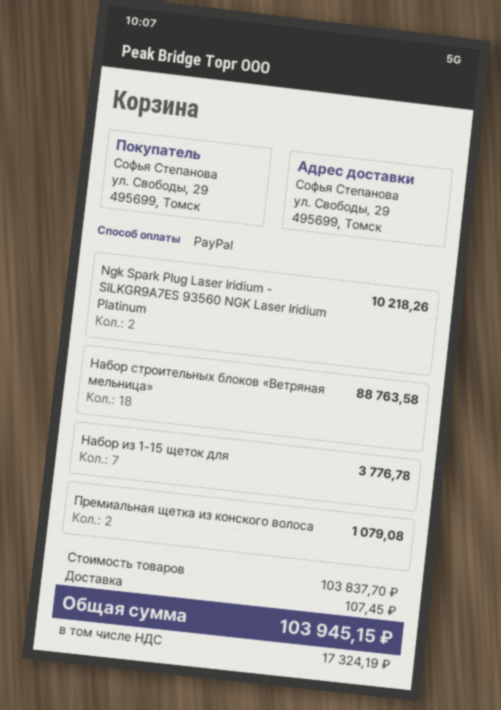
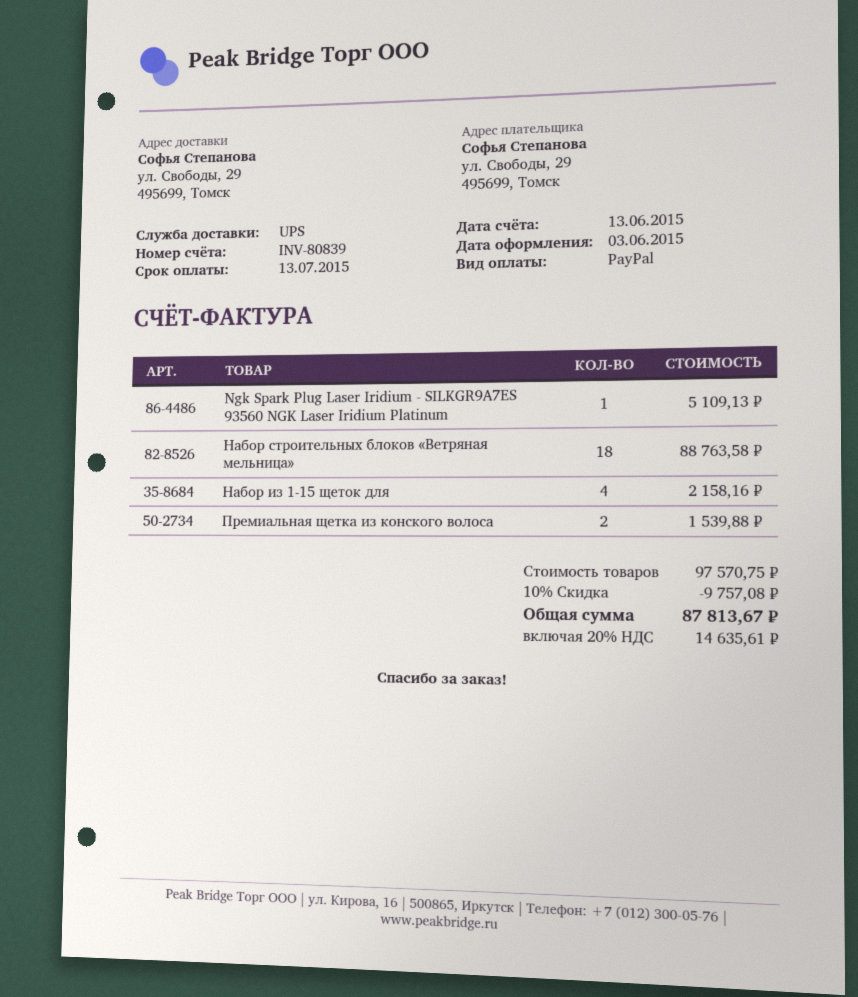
Ngk Spark Plug Laser Iridium - SILKGR9A7ES 93560 NGK Laser Iridium Platinum: 2 for 10218.26 -> 1 for 5109.13
Набор из 1-15 щеток для: 7 for 3776.78 -> 4 for 2158.16
Премиальная щетка из конского волоса: 2 for 1079.08 -> 2 for 1539.88
subtotal: 103837.70 -> 97570.75
discount: none -> 10% = 9757.08
shipping: 107.45 -> none
tax: 17324.19 -> 14635.61
total: 103945.15 -> 87813.67

